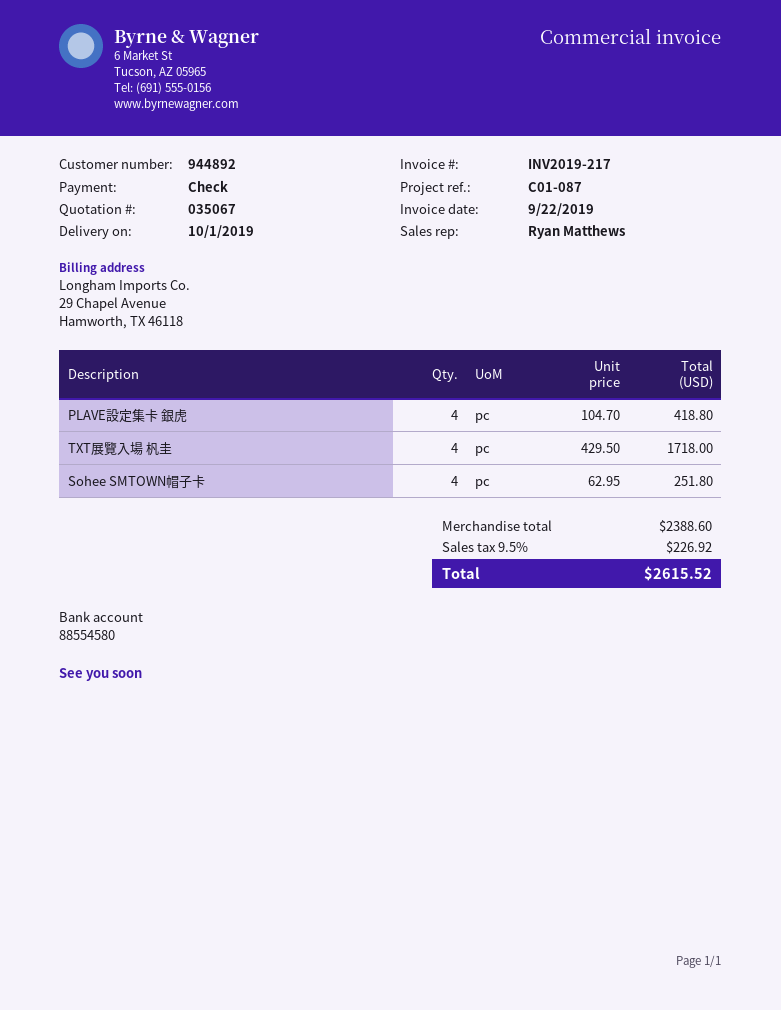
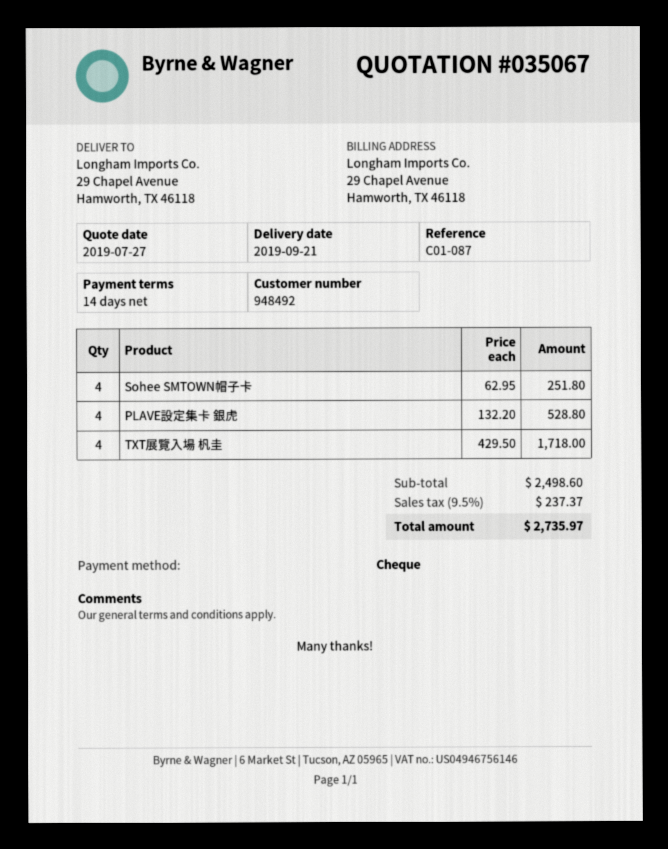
delivery date: 2019-10-01 -> 2019-09-21
customer number: 944892 -> 948492
PLAVE設定集卡 銀虎: 4 x 104.70 = 418.80 -> 4 x 132.20 = 528.80
subtotal: 2388.60 -> 2498.60
tax: 9.5% = 226.92 -> 9.5% = 237.37
total: 2615.52 -> 2735.97

